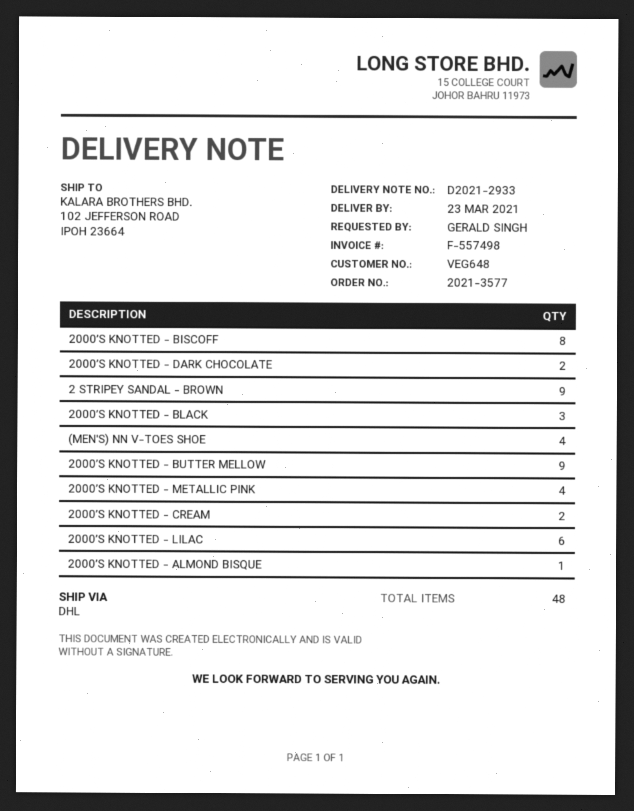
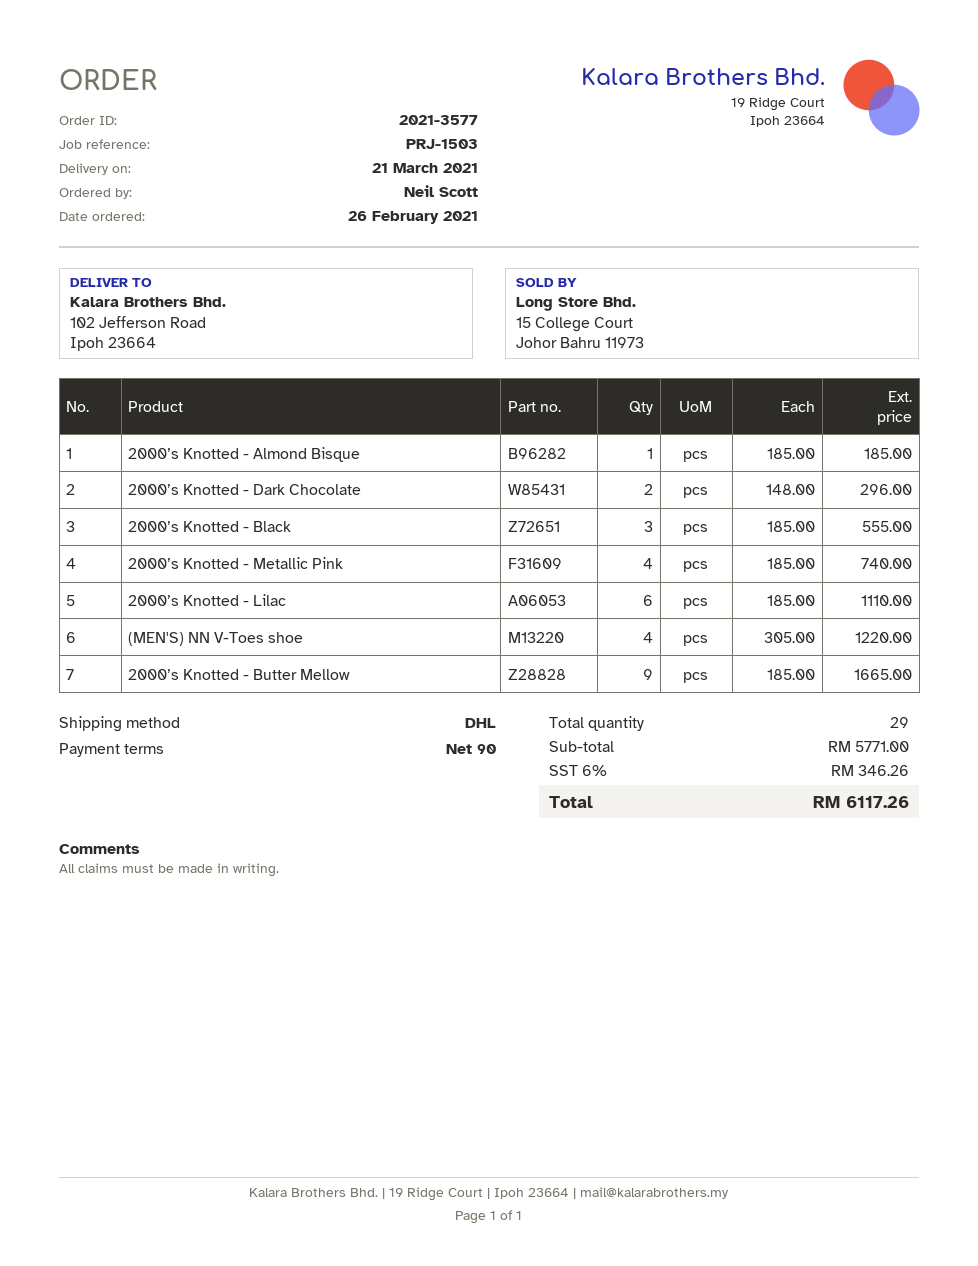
delivery date: 2021-03-23 -> 2021-03-21
ordered by: GERALD SINGH -> Neil Scott
2000’S KNOTTED - BISCOFF: 8 -> none
2 STRIPEY SANDAL - BROWN: 9 -> none
2000’S KNOTTED - CREAM: 2 -> none
total quantity: 48 -> 29

